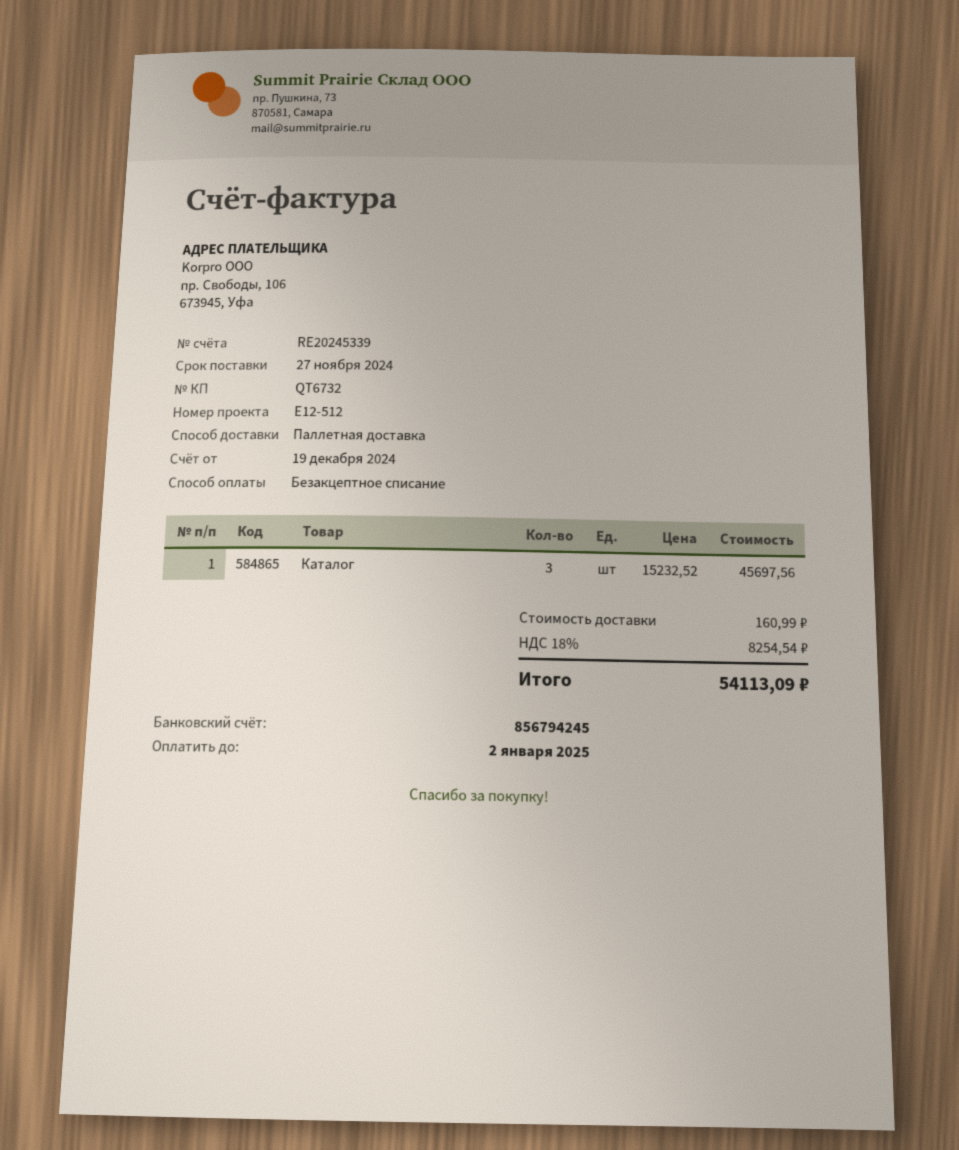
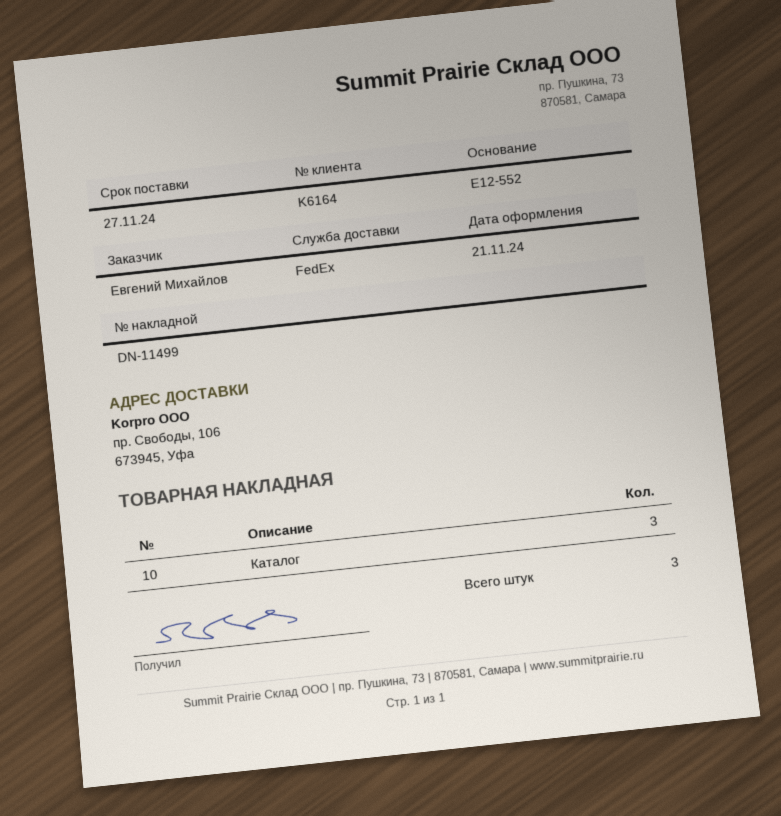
reference: E12-512 -> E12-552
shipping method: pallet freight -> FedEx

